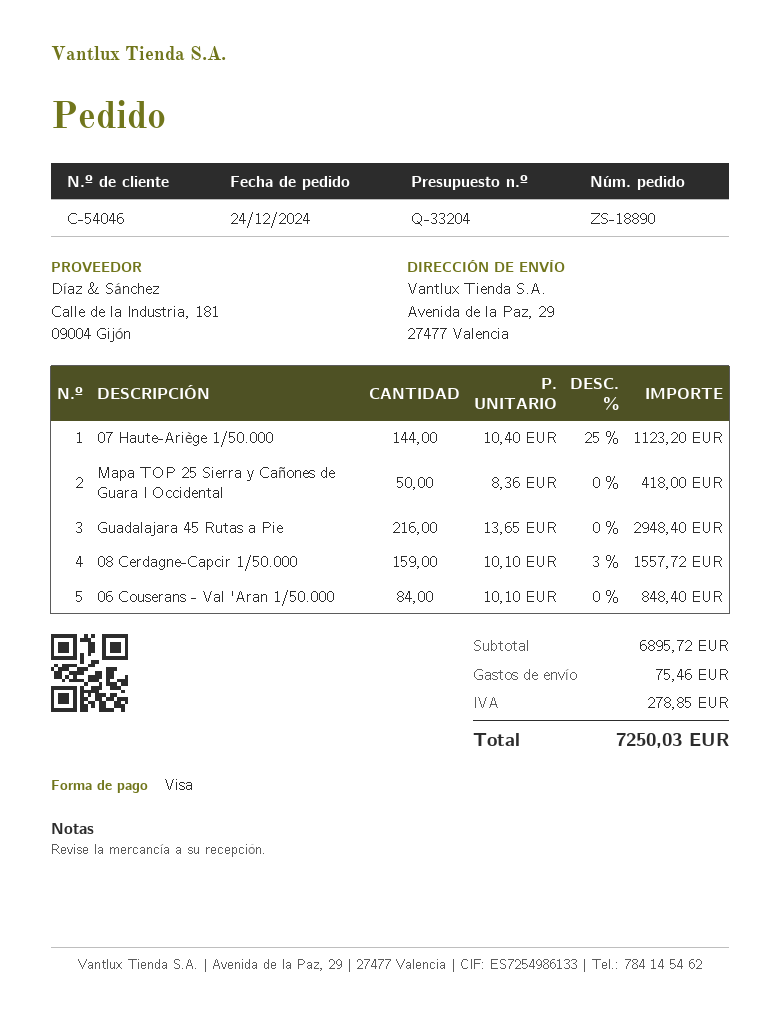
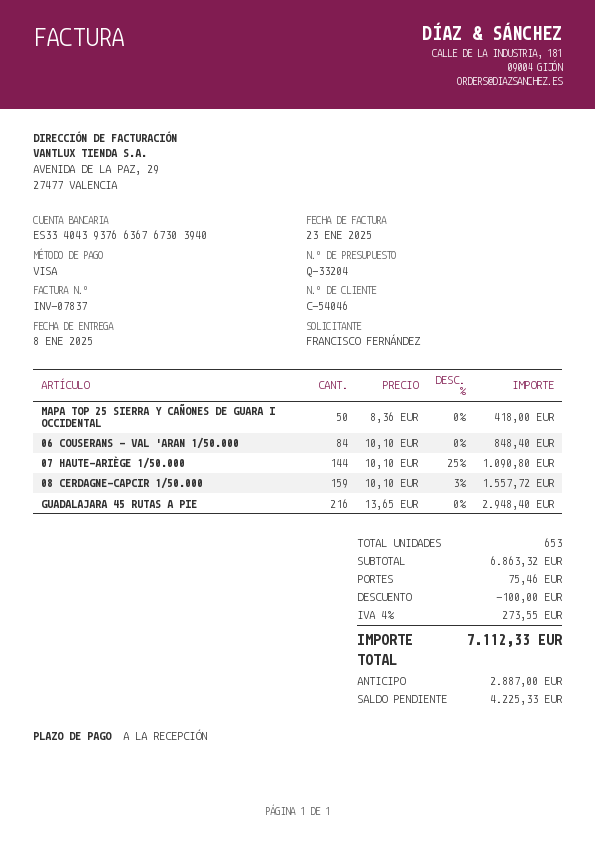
07 Haute-Ariège 1/50.000: 144 x 10.40 - 25% = 1123.20 -> 144 x 10.10 - 25% = 1090.80
subtotal: 6895.72 -> 6863.32
discount: none -> 100.00
tax: 278.85 -> 273.55
total: 7250.03 -> 7112.33

